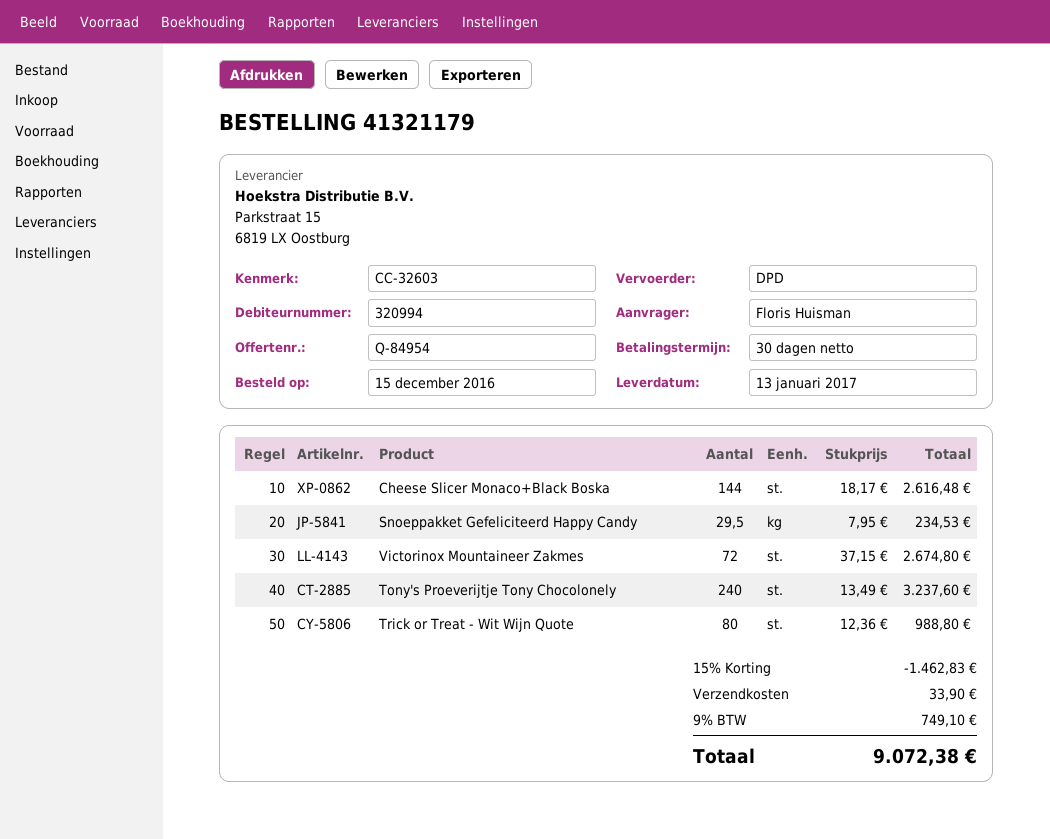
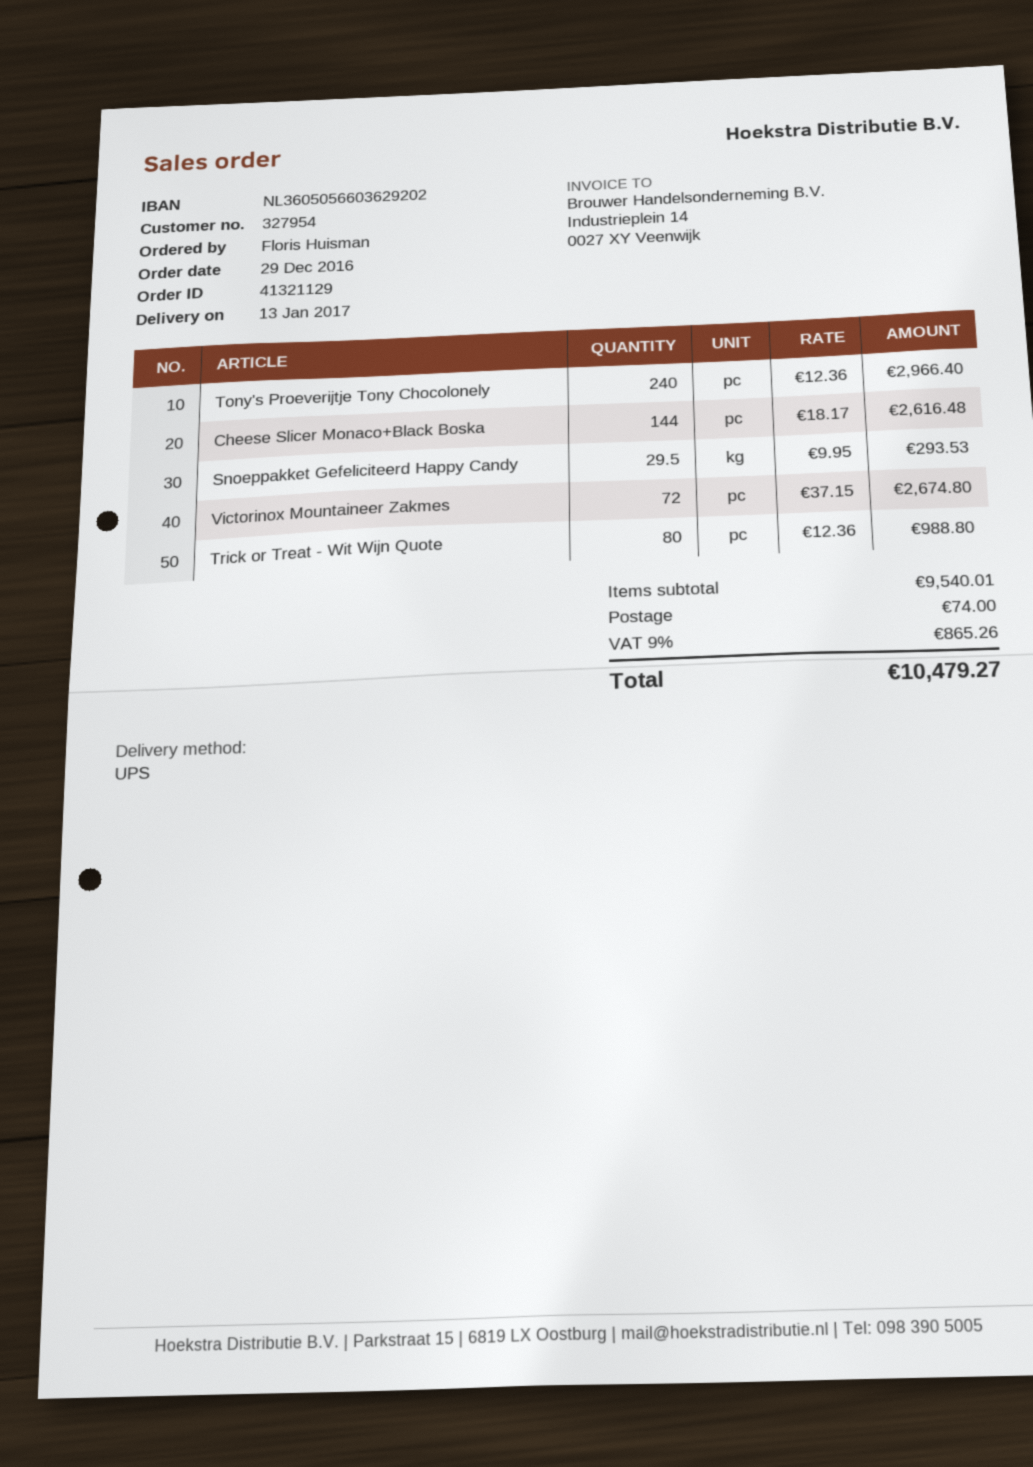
order number: 41321179 -> 41321129
order date: 2016-12-15 -> 2016-12-29
customer number: 320994 -> 327954
shipping method: DPD -> UPS
Snoeppakket Gefeliciteerd Happy Candy: 29.5 x 7.95 = 234.53 -> 29.5 x 9.95 = 293.53
Tony's Proeverijtje Tony Chocolonely: 240 x 13.49 = 3237.60 -> 240 x 12.36 = 2966.40
discount: 15% = 1462.83 -> none
shipping: 33.90 -> 74.00
tax: 9% = 749.10 -> 9% = 865.26
total: 9072.38 -> 10479.27

